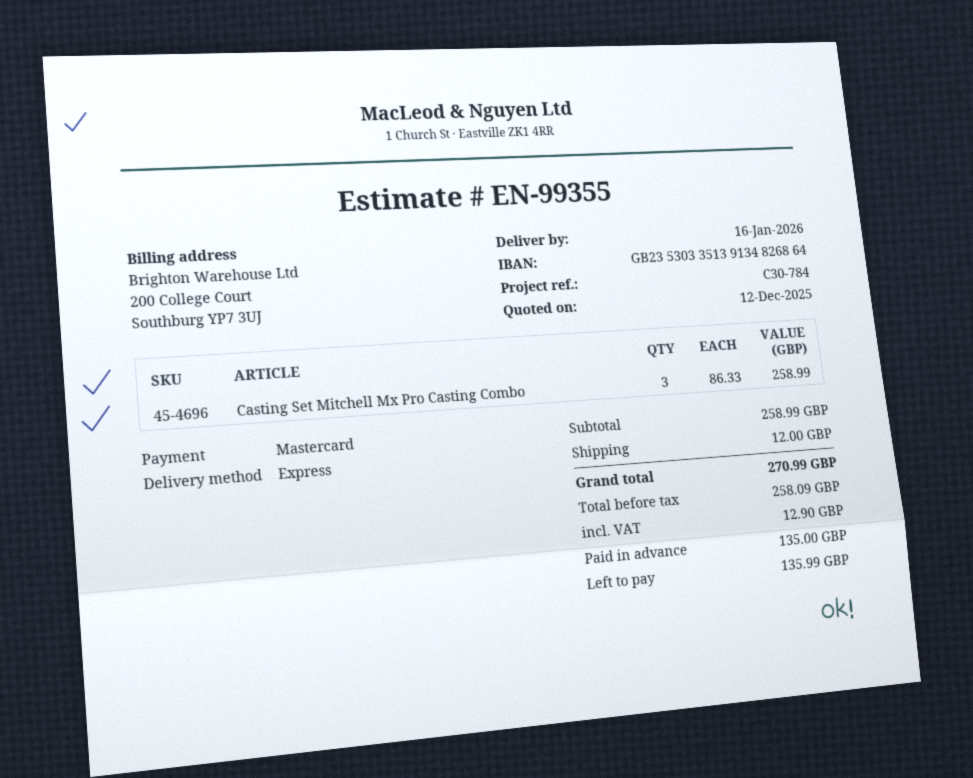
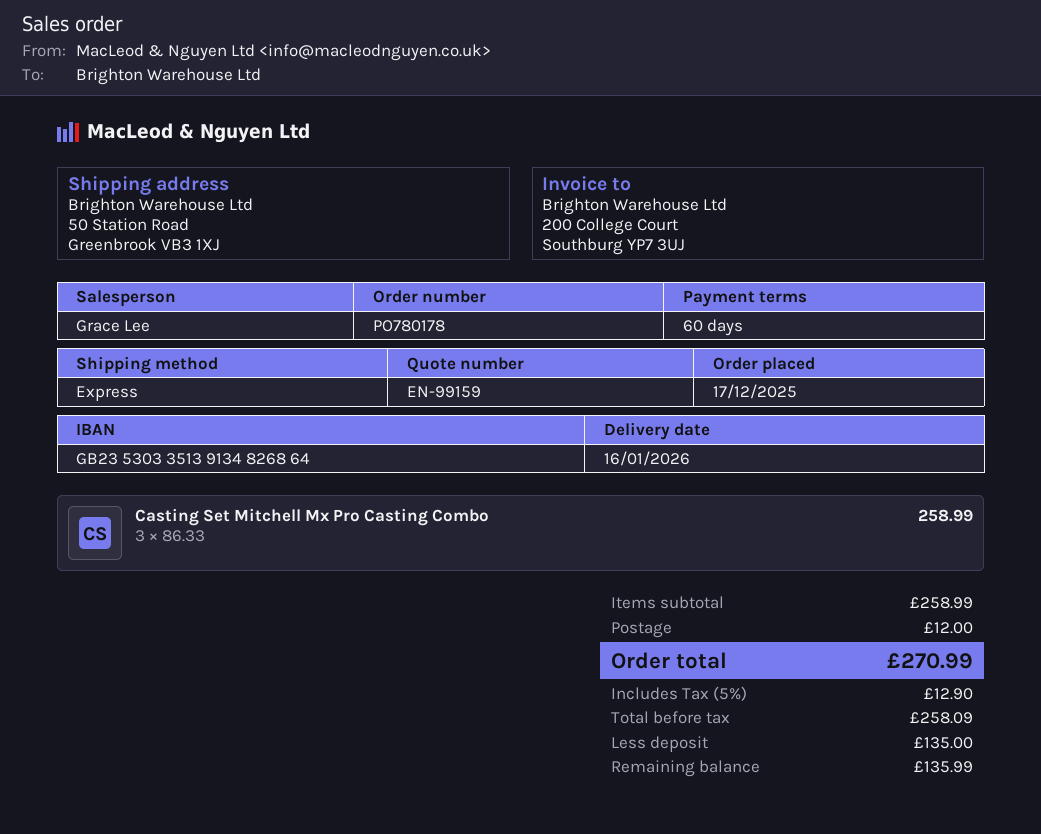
quote number: EN-99355 -> EN-99159

